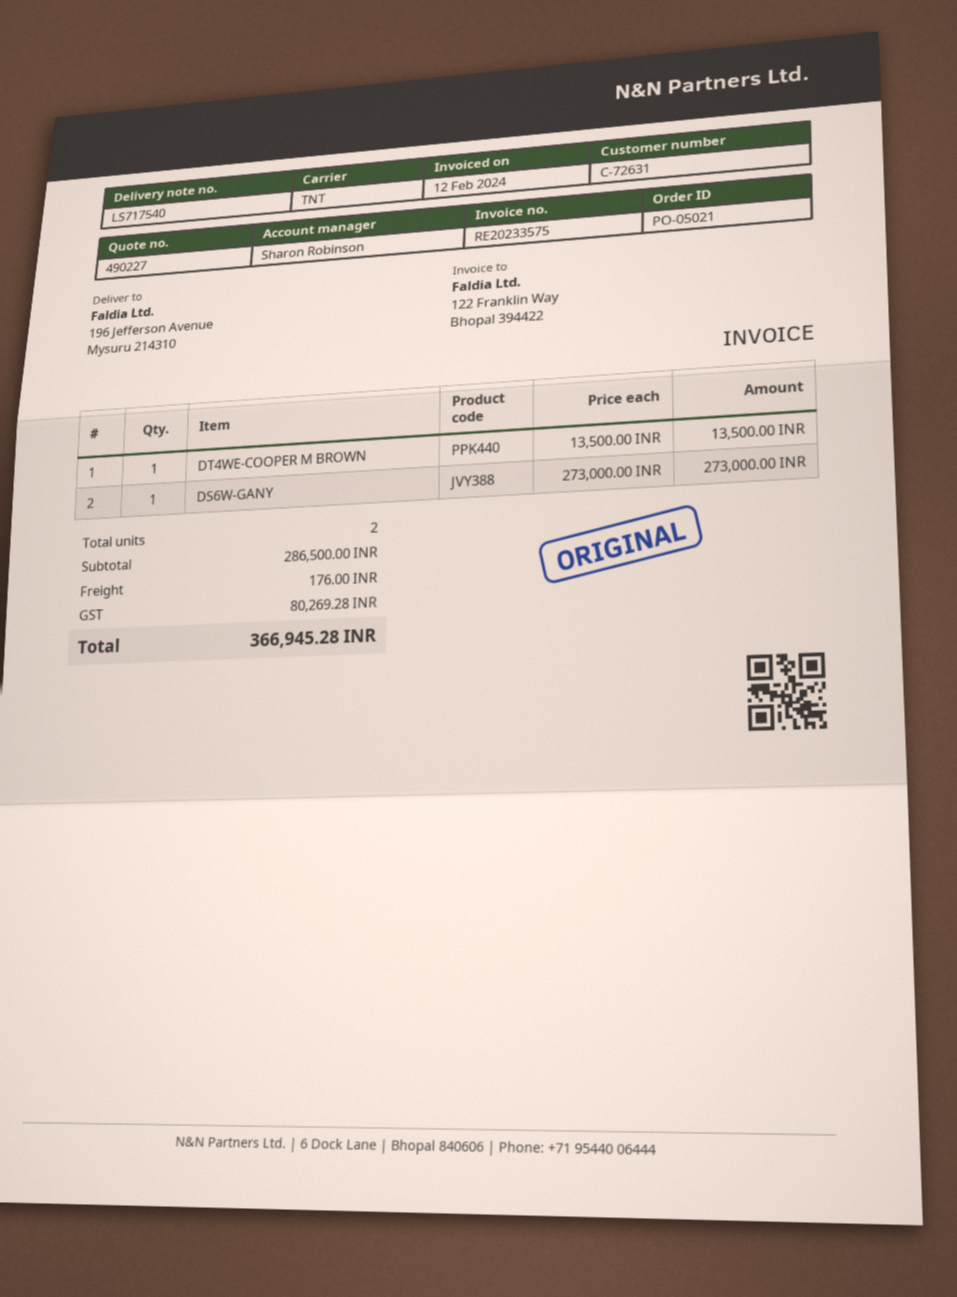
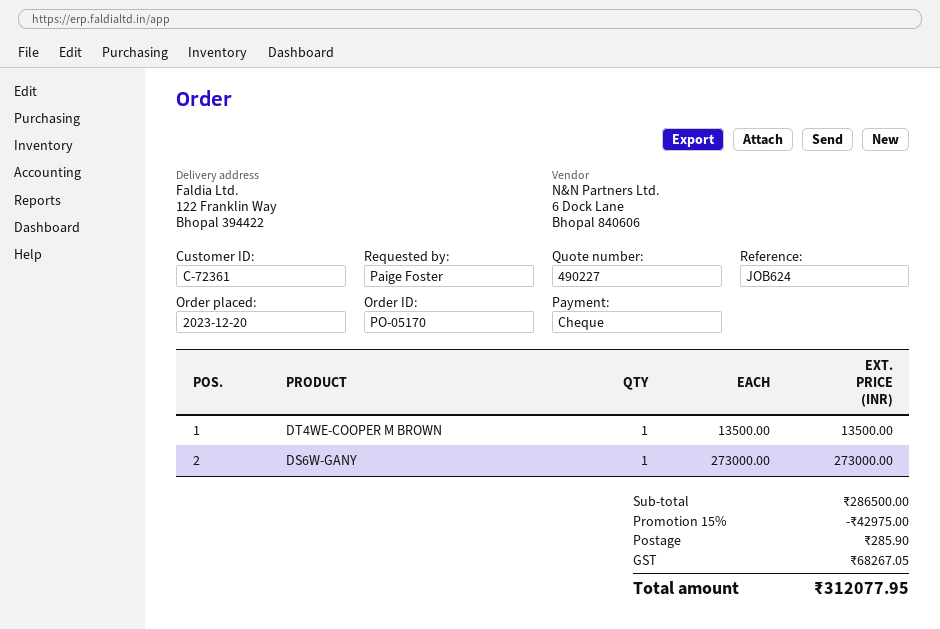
order number: PO-05021 -> PO-05170
customer number: C-72631 -> C-72361
ship to: 196 Jefferson Avenue, Mysuru 214310 -> 122 Franklin Way, Bhopal 394422
discount: none -> 15% = 42975.00
shipping: 176.00 -> 285.90
tax: 80269.28 -> 68267.05
total: 366945.28 -> 312077.95

